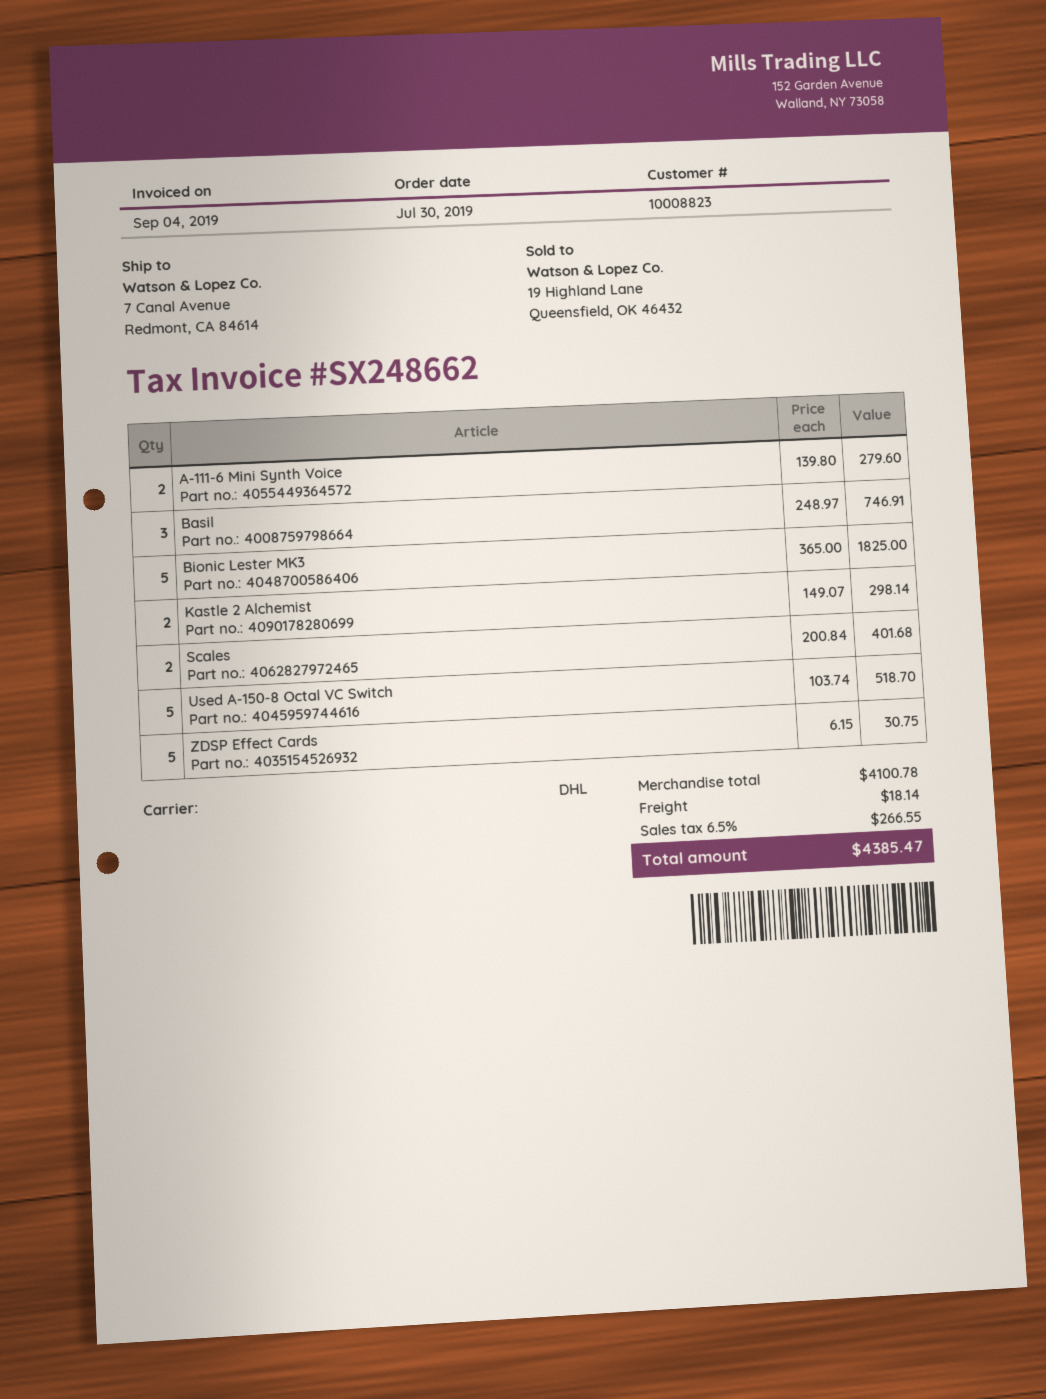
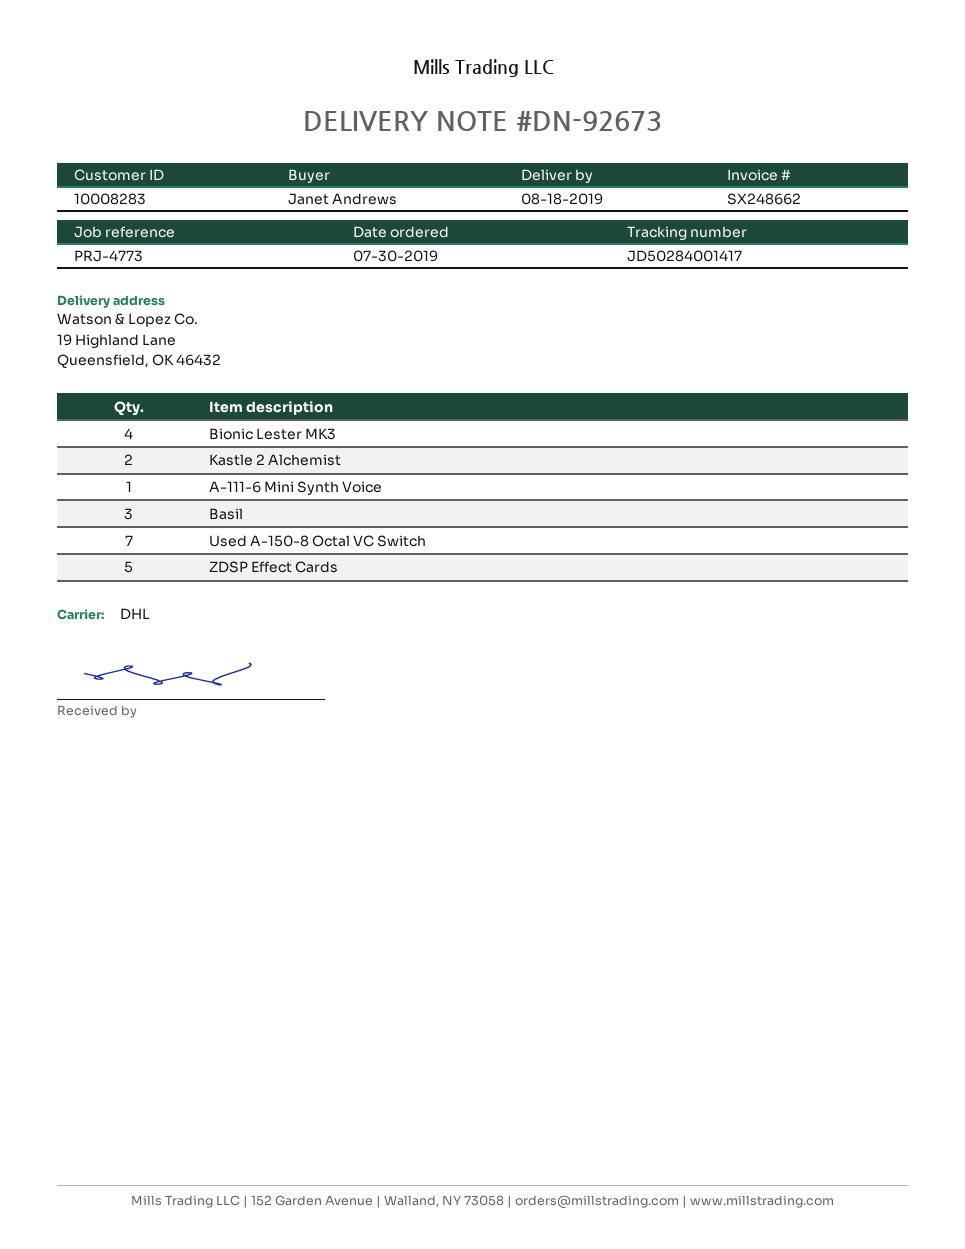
customer number: 10008823 -> 10008283
ship to: 7 Canal Avenue, Redmont, CA 84614 -> 19 Highland Lane, Queensfield, OK 46432
A-111-6 Mini Synth Voice: 2 -> 1
Bionic Lester MK3: 5 -> 4
Scales: 2 -> none
Used A-150-8 Octal VC Switch: 5 -> 7

